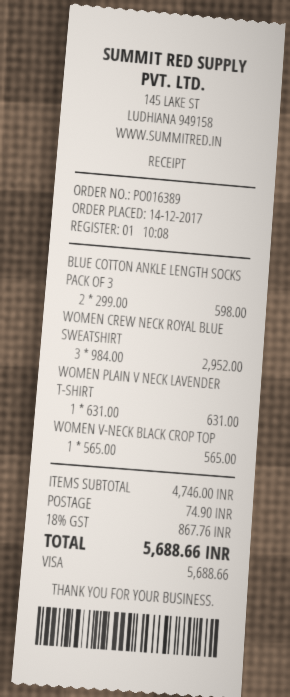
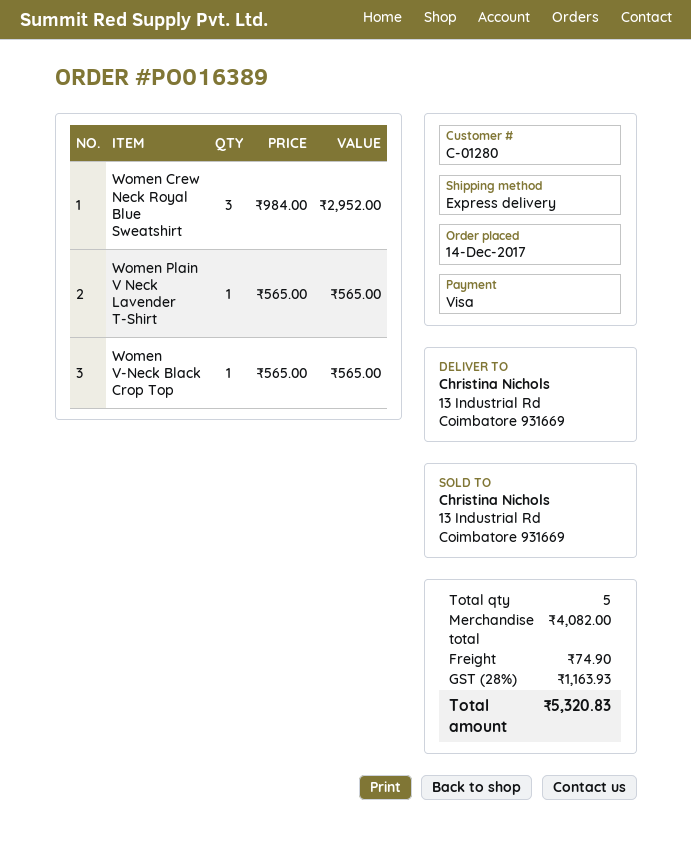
BLUE COTTON ANKLE LENGTH SOCKS PACK OF 3: 2 x 299.00 = 598.00 -> none
WOMEN PLAIN V NECK LAVENDER T-SHIRT: 1 x 631.00 = 631.00 -> 1 x 565.00 = 565.00
subtotal: 4746.00 -> 4082.00
tax: 18% = 867.76 -> 28% = 1163.93
total: 5688.66 -> 5320.83

